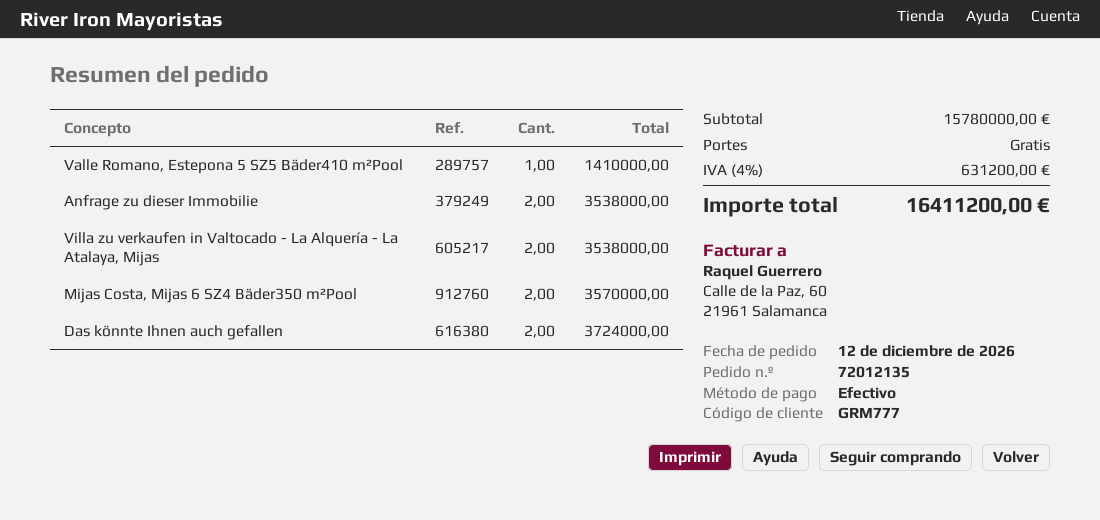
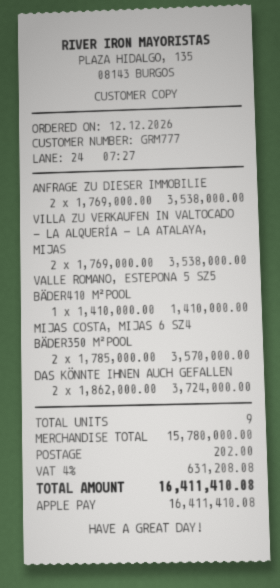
payment method: cash -> Apple Pay
shipping: 0.00 -> 202.00
tax: 4% = 631200.00 -> 4% = 631208.08
total: 16411200.00 -> 16411410.08

